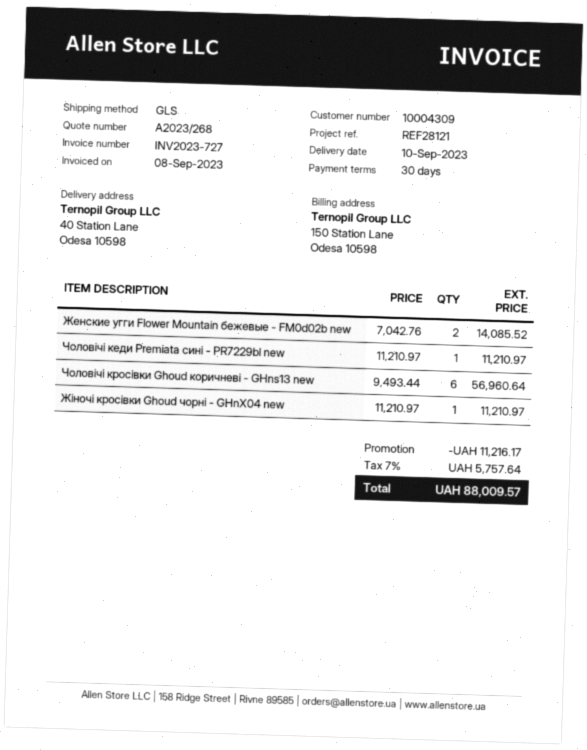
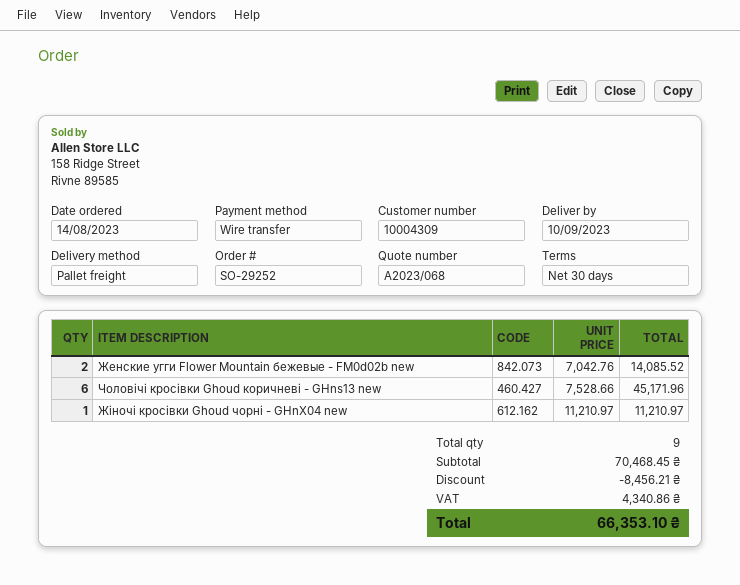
quote number: A2023/268 -> A2023/068
shipping method: GLS -> pallet freight
Чоловічі кеди Premiata сині - PR7229bl new: 1 x 11210.97 = 11210.97 -> none
Чоловічі кросівки Ghoud коричневі - GHns13 new: 6 x 9493.44 = 56960.64 -> 6 x 7528.66 = 45171.96
discount: 11216.17 -> 8456.21
tax: 5757.64 -> 4340.86
total: 88009.57 -> 66353.10

